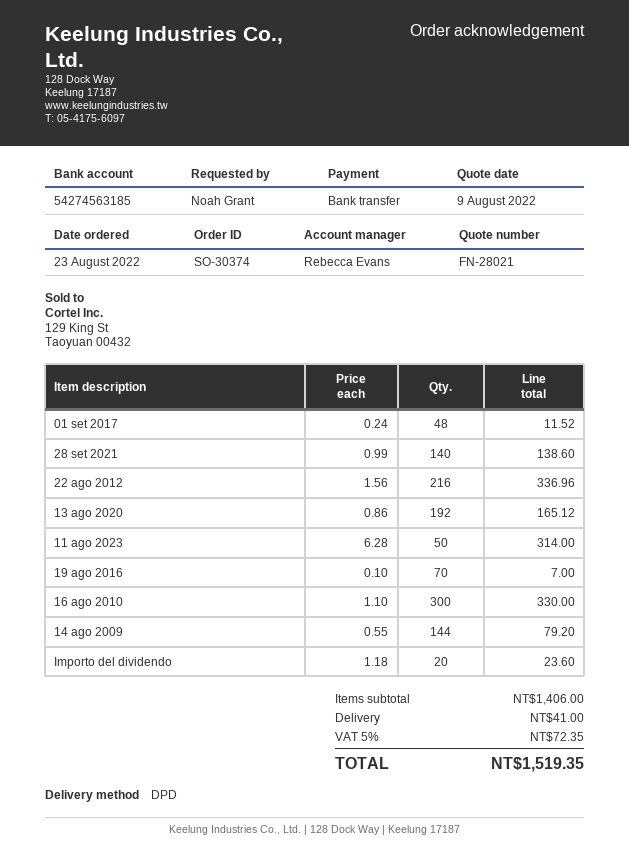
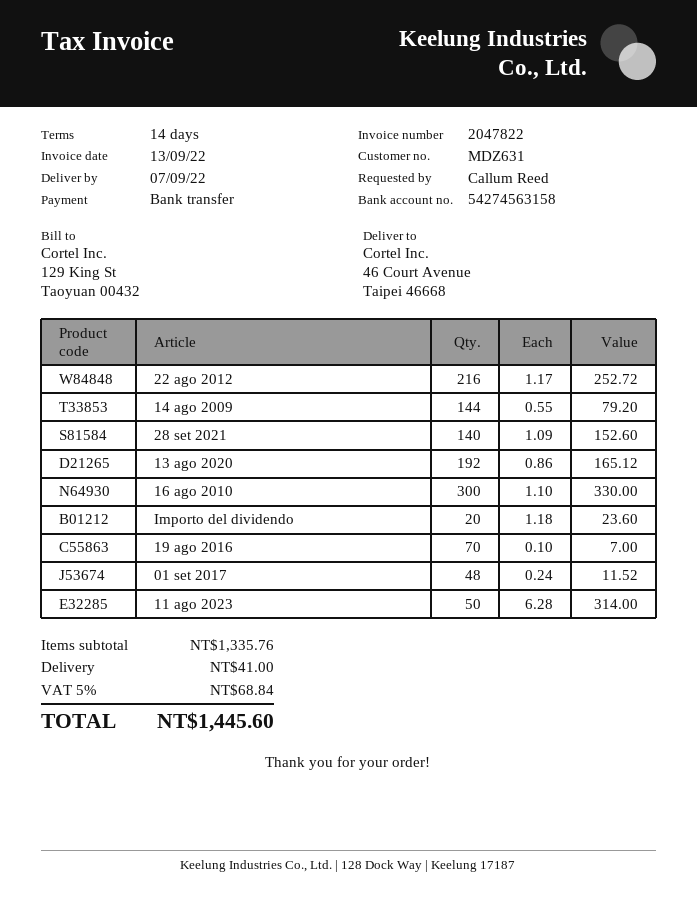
ordered by: Noah Grant -> Callum Reed
bank account: 54274563185 -> 54274563158
28 set 2021: 140 x 0.99 = 138.60 -> 140 x 1.09 = 152.60
22 ago 2012: 216 x 1.56 = 336.96 -> 216 x 1.17 = 252.72
subtotal: 1406.00 -> 1335.76
tax: 5% = 72.35 -> 5% = 68.84
total: 1519.35 -> 1445.60

